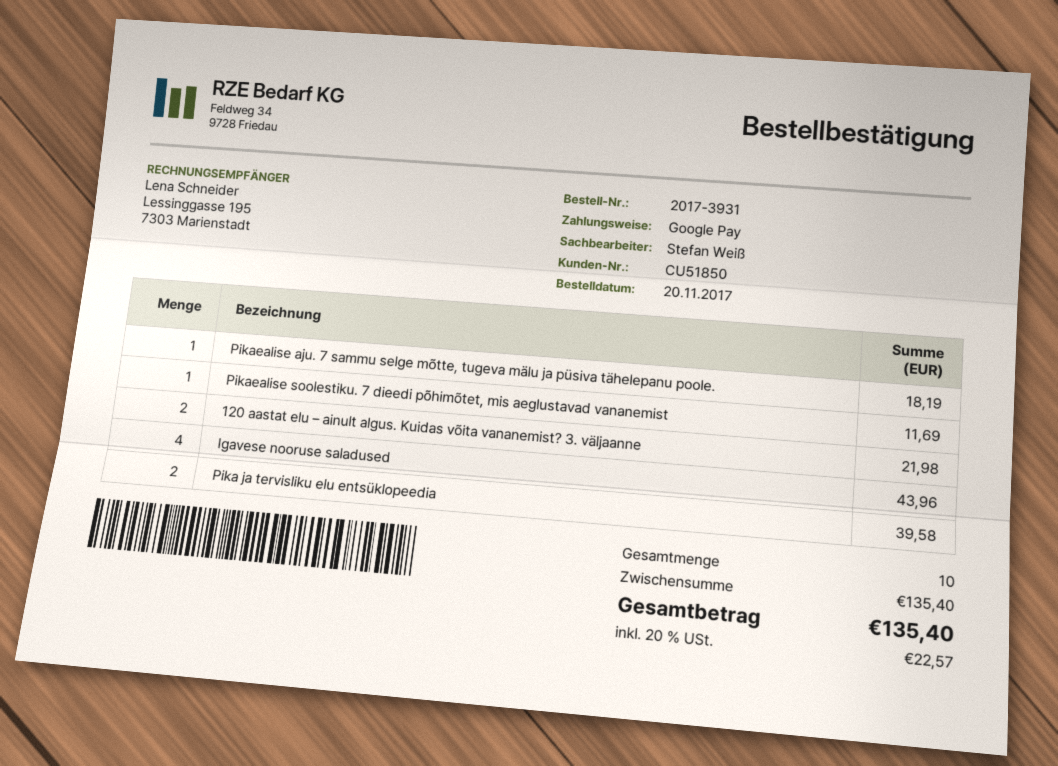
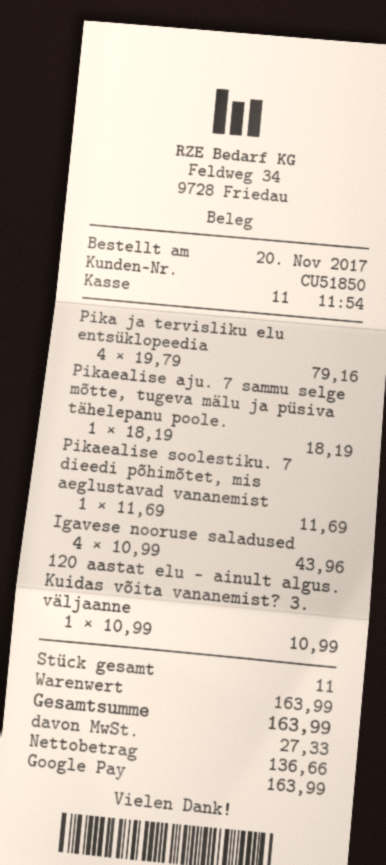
120 aastat elu – ainult algus. Kuidas võita vananemist? 3. väljaanne: 2 for 21.98 -> 1 for 10.99
Pika ja tervisliku elu entsüklopeedia: 2 for 39.58 -> 4 for 79.16
total quantity: 10 -> 11
subtotal: 135.40 -> 163.99
tax: 22.57 -> 27.33
total: 135.40 -> 163.99

